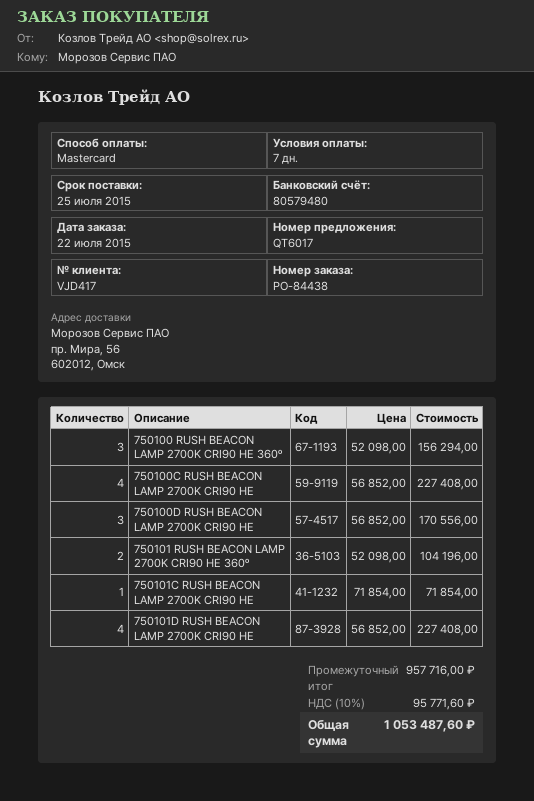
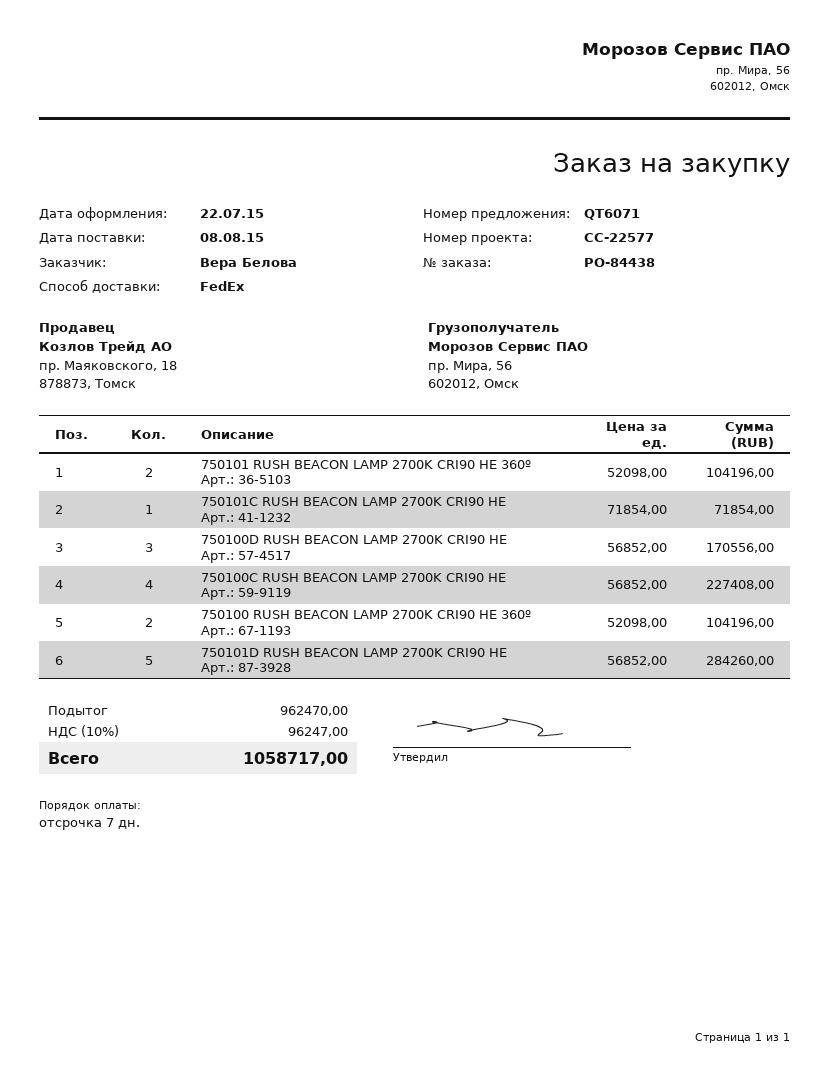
quote number: QT6017 -> QT6071
delivery date: 2015-07-25 -> 2015-08-08
750100 RUSH BEACON LAMP 2700K CRI90 HE 360º: 3 x 52098.00 = 156294.00 -> 2 x 52098.00 = 104196.00
750101D RUSH BEACON LAMP 2700K CRI90 HE: 4 x 56852.00 = 227408.00 -> 5 x 56852.00 = 284260.00
subtotal: 957716.00 -> 962470.00
tax: 10% = 95771.60 -> 10% = 96247.00
total: 1053487.60 -> 1058717.00

